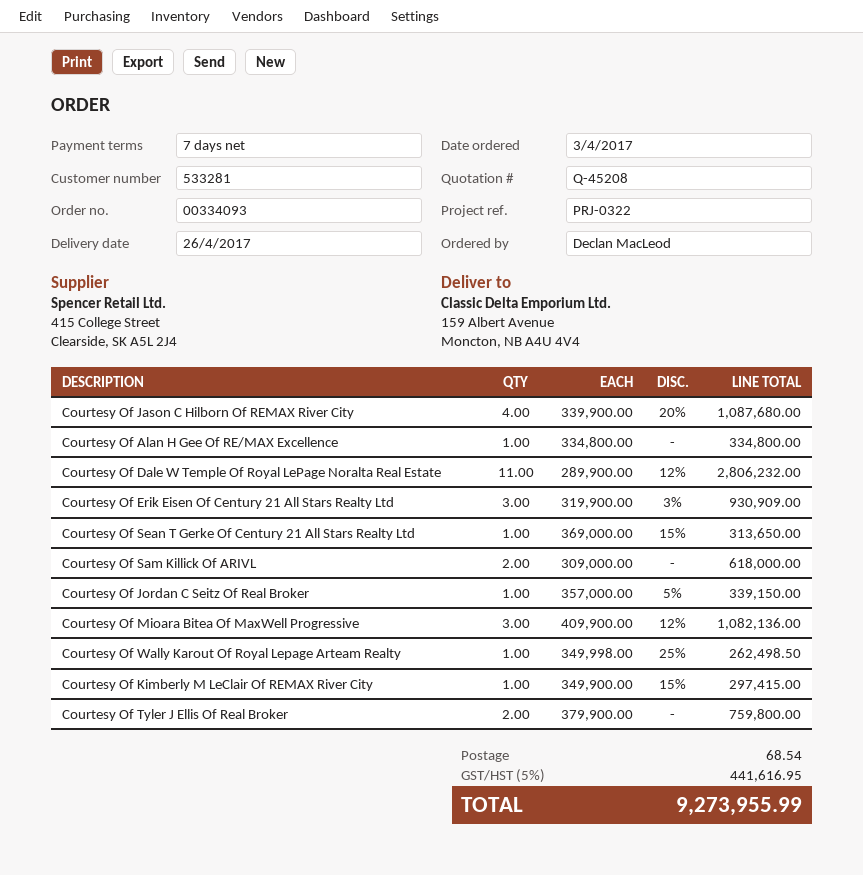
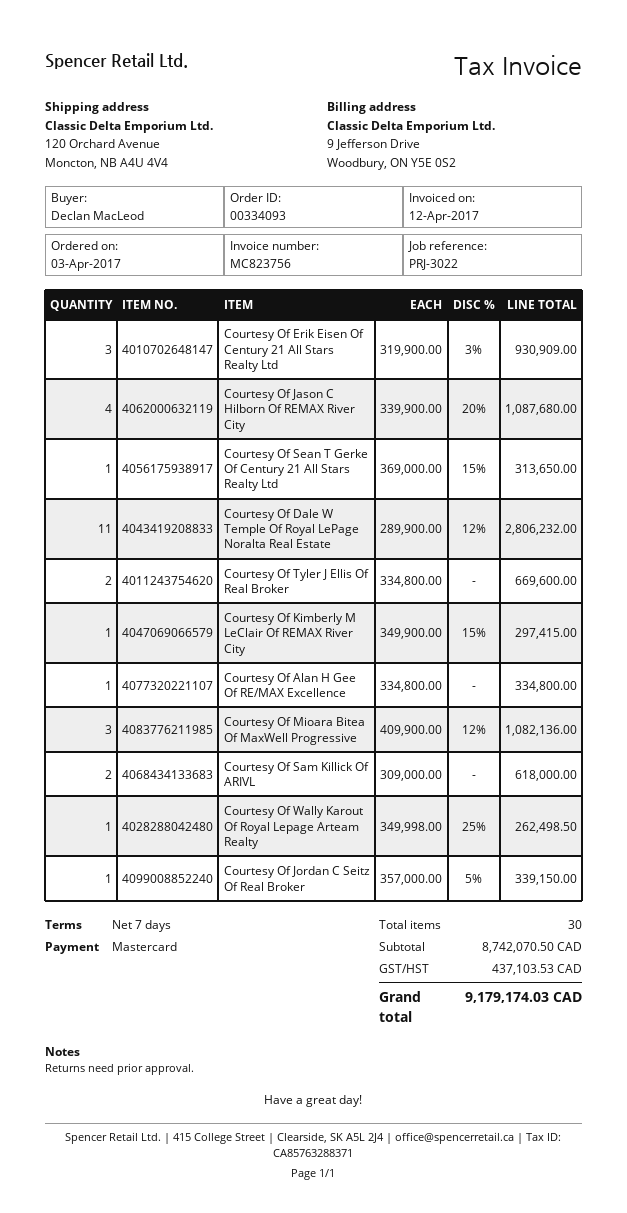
reference: PRJ-0322 -> PRJ-3022
ship to: 159 Albert Avenue, Moncton, NB A4U 4V4 -> 120 Orchard Avenue, Moncton, NB A4U 4V4
Courtesy Of Tyler J Ellis Of Real Broker: 2 x 379900.00 = 759800.00 -> 2 x 334800.00 = 669600.00
shipping: 68.54 -> none
tax: 441616.95 -> 437103.53
total: 9273955.99 -> 9179174.03

